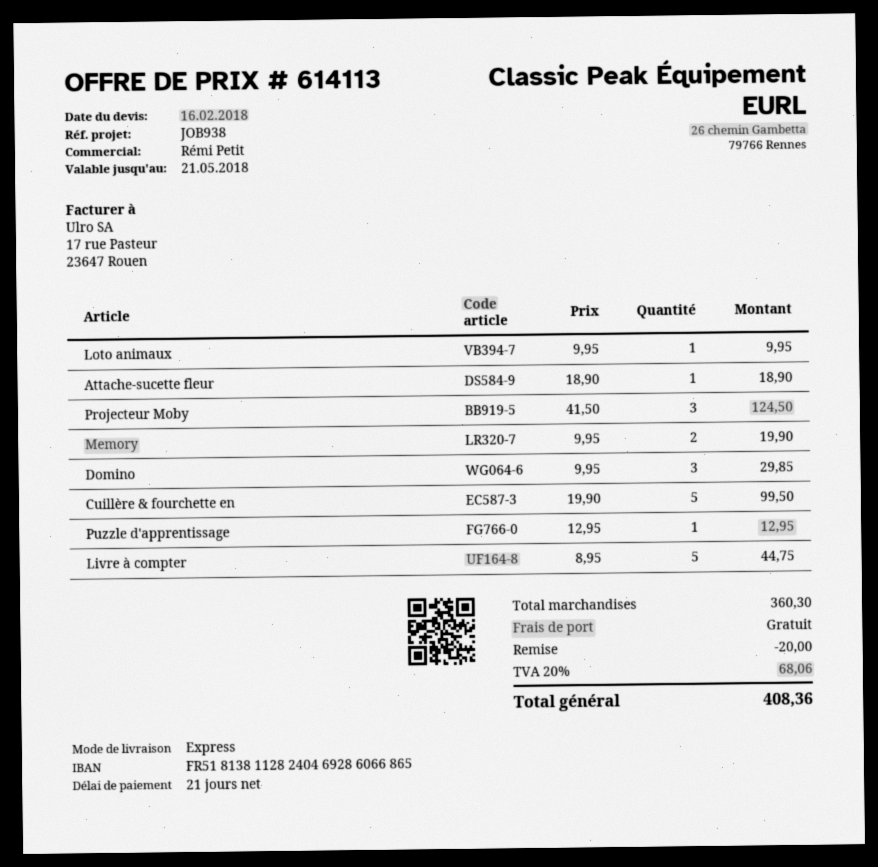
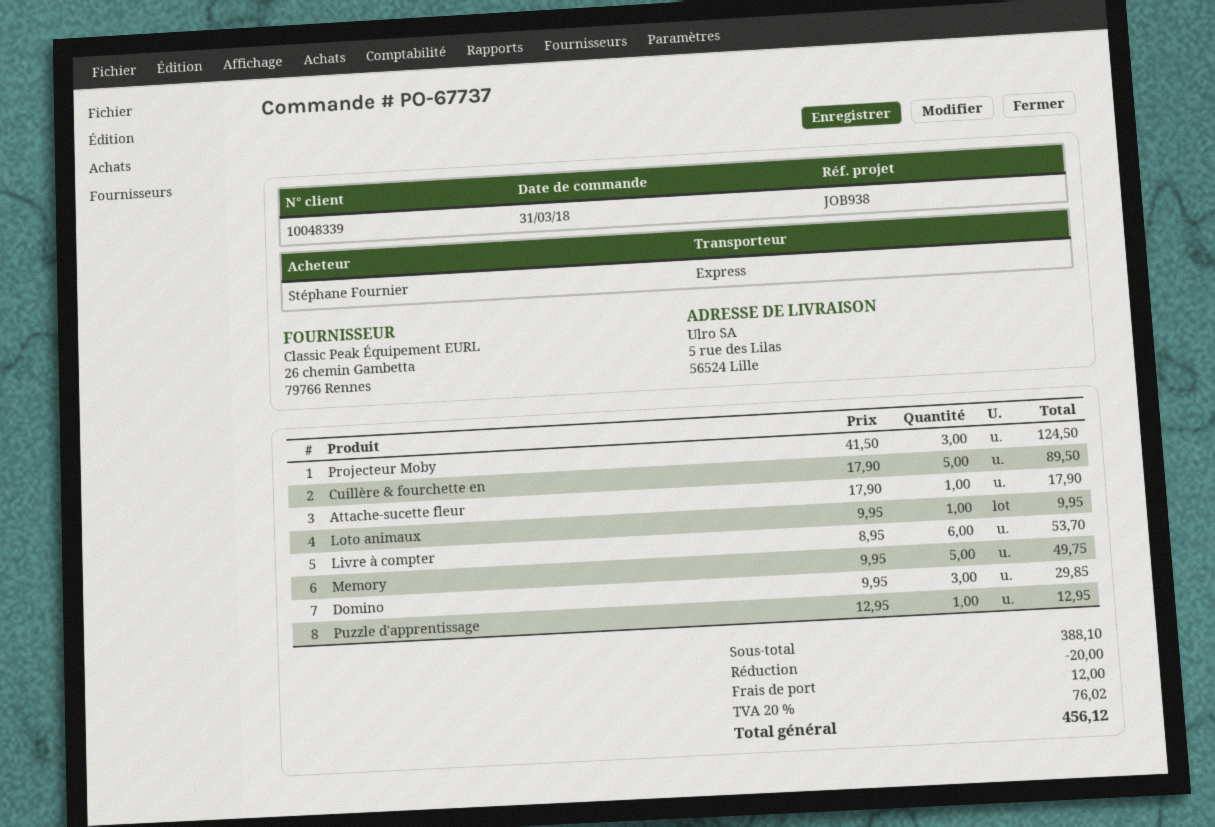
Attache-sucette fleur: 1 x 18.90 = 18.90 -> 1 x 17.90 = 17.90
Memory: 2 x 9.95 = 19.90 -> 5 x 9.95 = 49.75
Cuillère & fourchette en: 5 x 19.90 = 99.50 -> 5 x 17.90 = 89.50
Livre à compter: 5 x 8.95 = 44.75 -> 6 x 8.95 = 53.70
subtotal: 360.30 -> 388.10
shipping: 0.00 -> 12.00
tax: 20% = 68.06 -> 20% = 76.02
total: 408.36 -> 456.12

